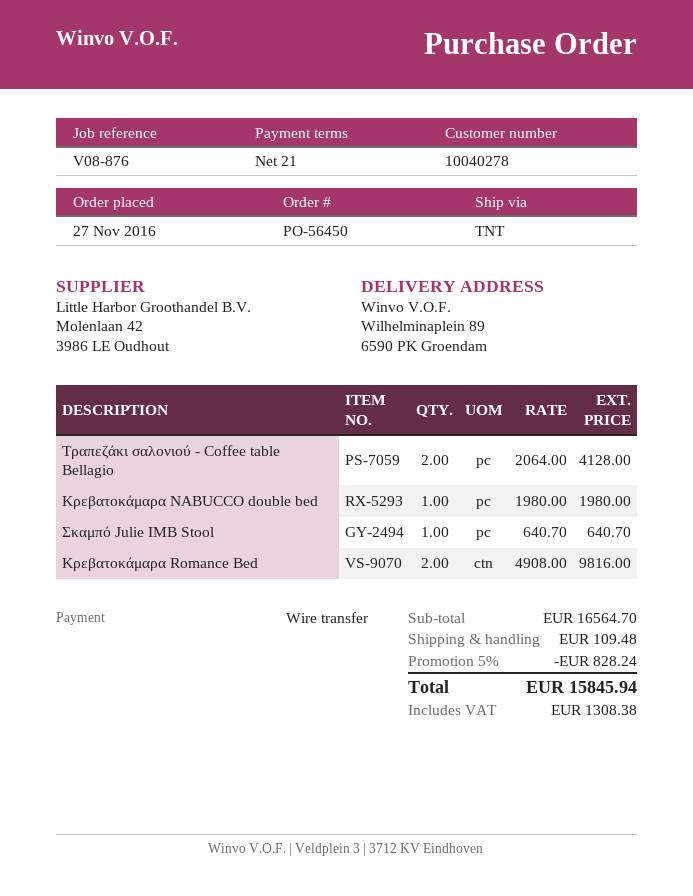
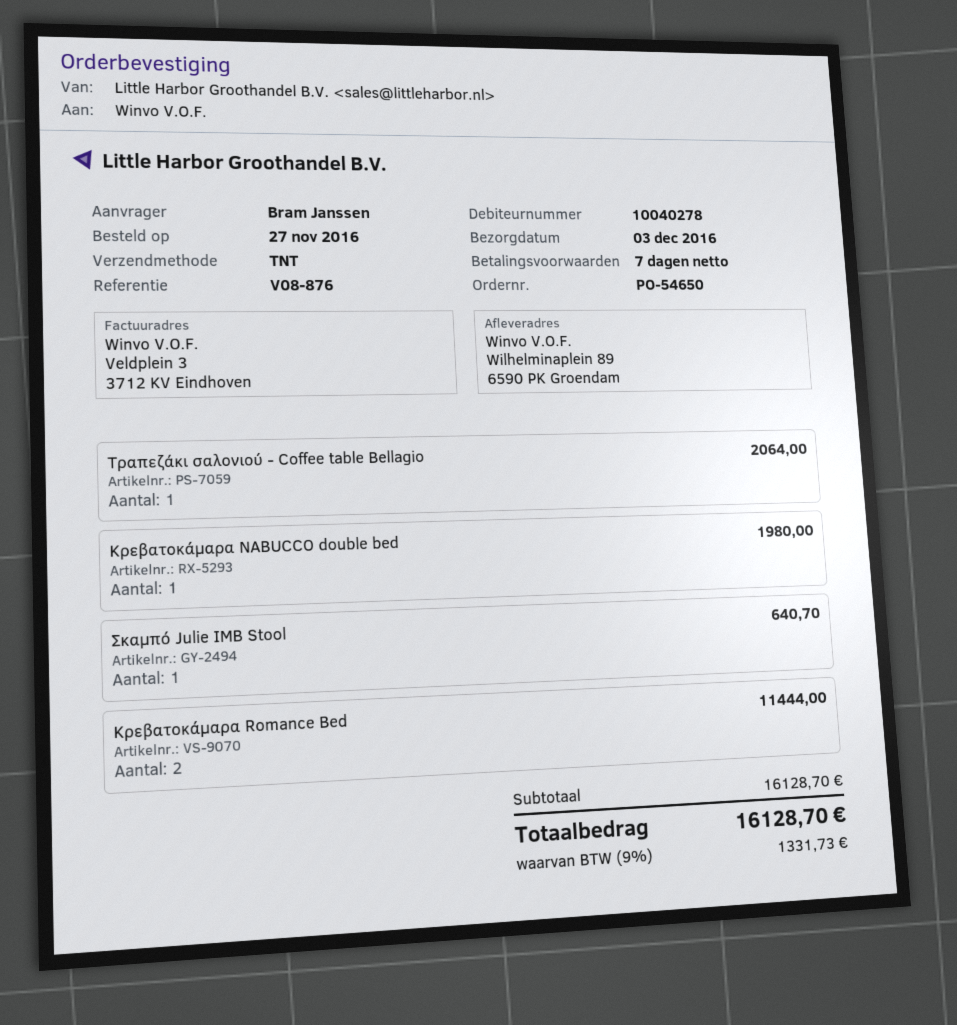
order number: PO-56450 -> PO-54650
payment terms: 21 days -> 7 days
Τραπεζάκι σαλονιού - Coffee table Bellagio: 2 for 4128.00 -> 1 for 2064.00
Κρεβατοκάμαρα Romance Bed: 2 for 9816.00 -> 2 for 11444.00
subtotal: 16564.70 -> 16128.70
discount: 5% = 828.24 -> none
shipping: 109.48 -> none
tax: 1308.38 -> 1331.73
total: 15845.94 -> 16128.70

